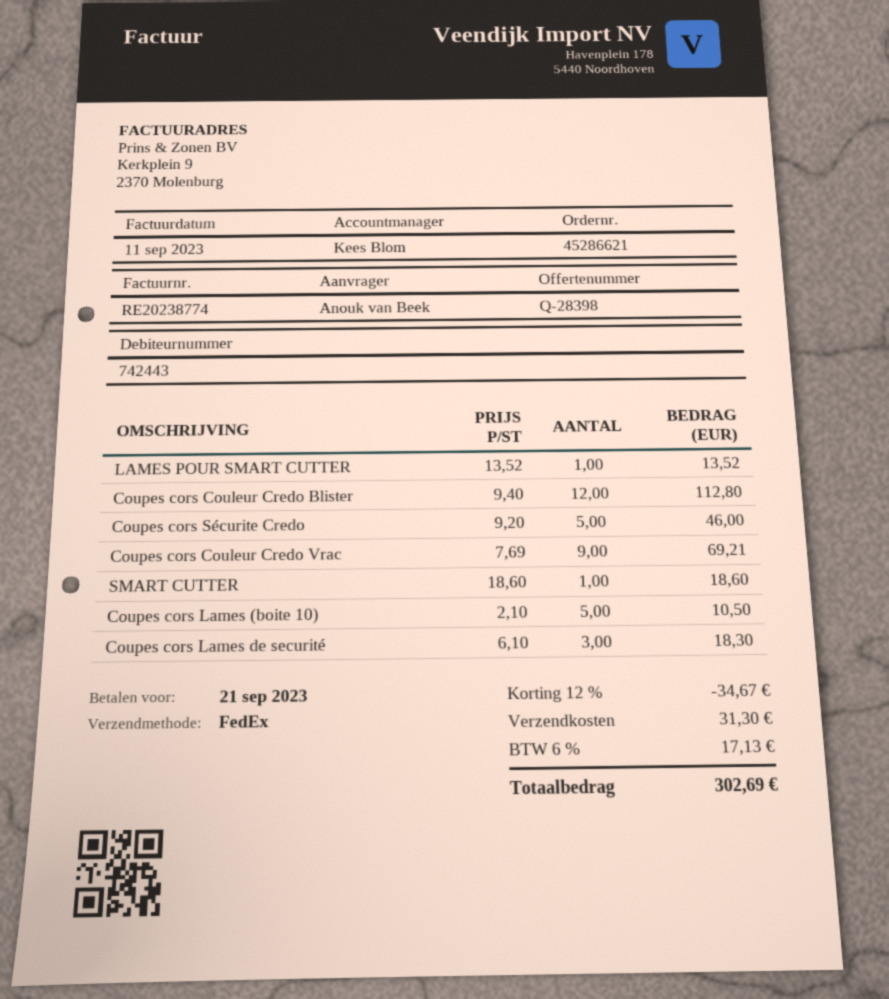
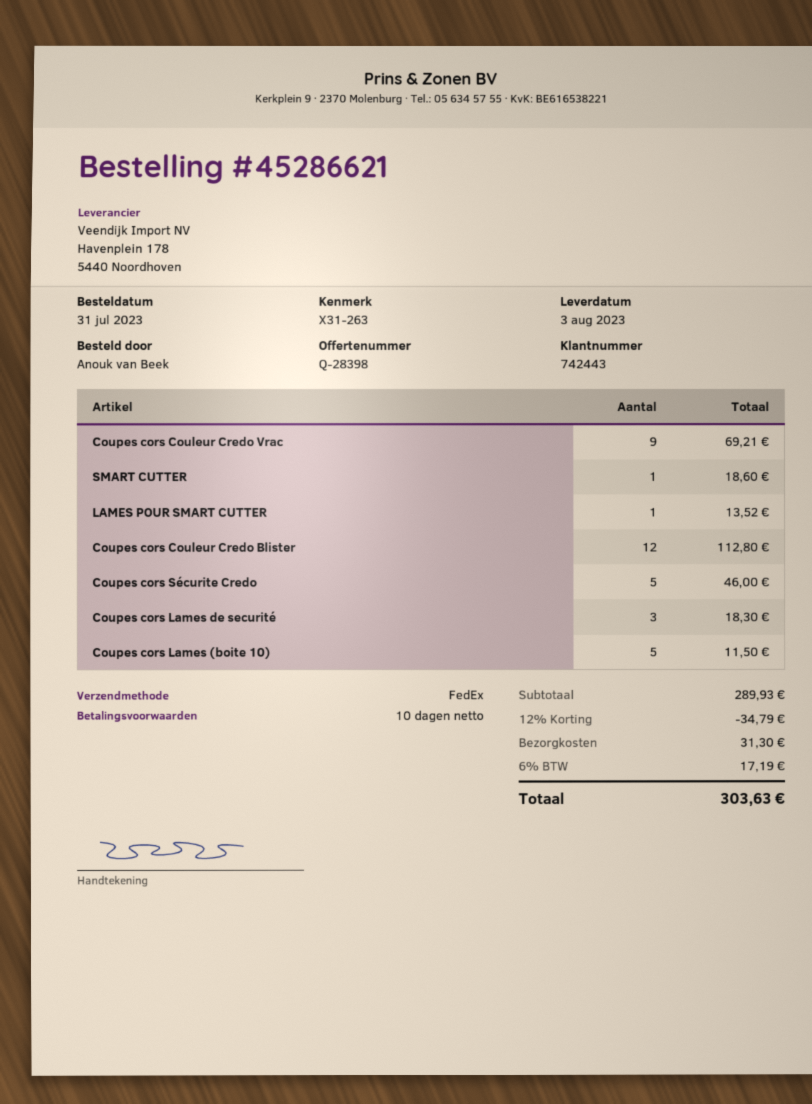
Coupes cors Lames (boite 10): 5 for 10.50 -> 5 for 11.50
discount: 12% = 34.67 -> 12% = 34.79
tax: 6% = 17.13 -> 6% = 17.19
total: 302.69 -> 303.63

